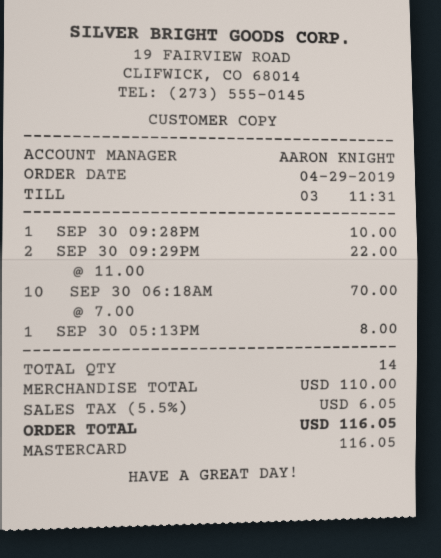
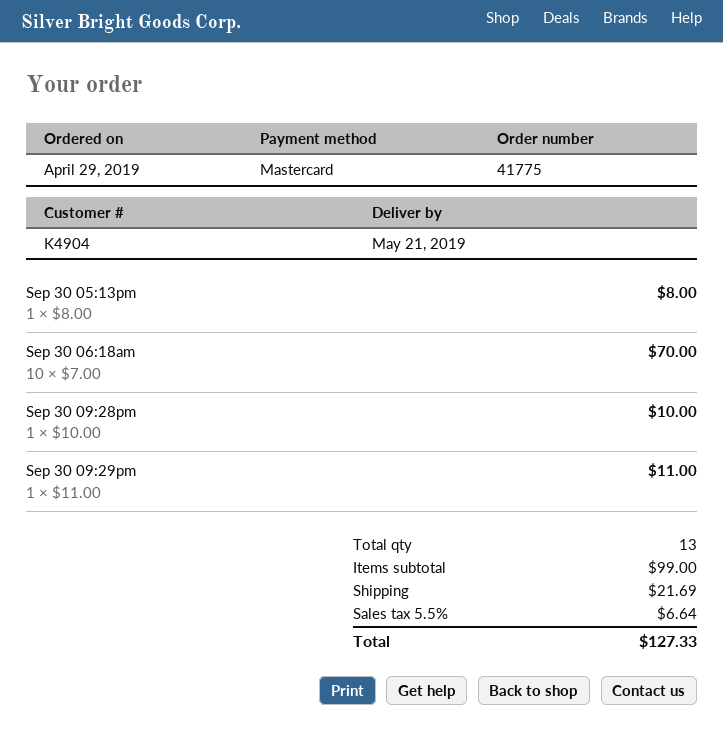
SEP 30 09:29PM: 2 x 11.00 = 22.00 -> 1 x 11.00 = 11.00
total quantity: 14 -> 13
subtotal: 110.00 -> 99.00
shipping: none -> 21.69
tax: 5.5% = 6.05 -> 5.5% = 6.64
total: 116.05 -> 127.33

